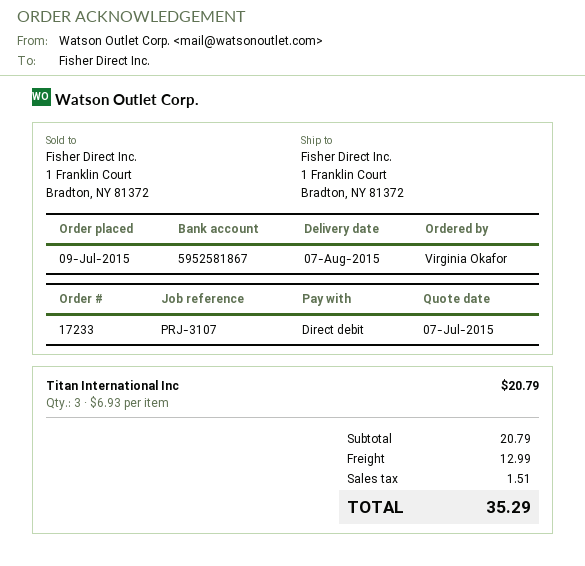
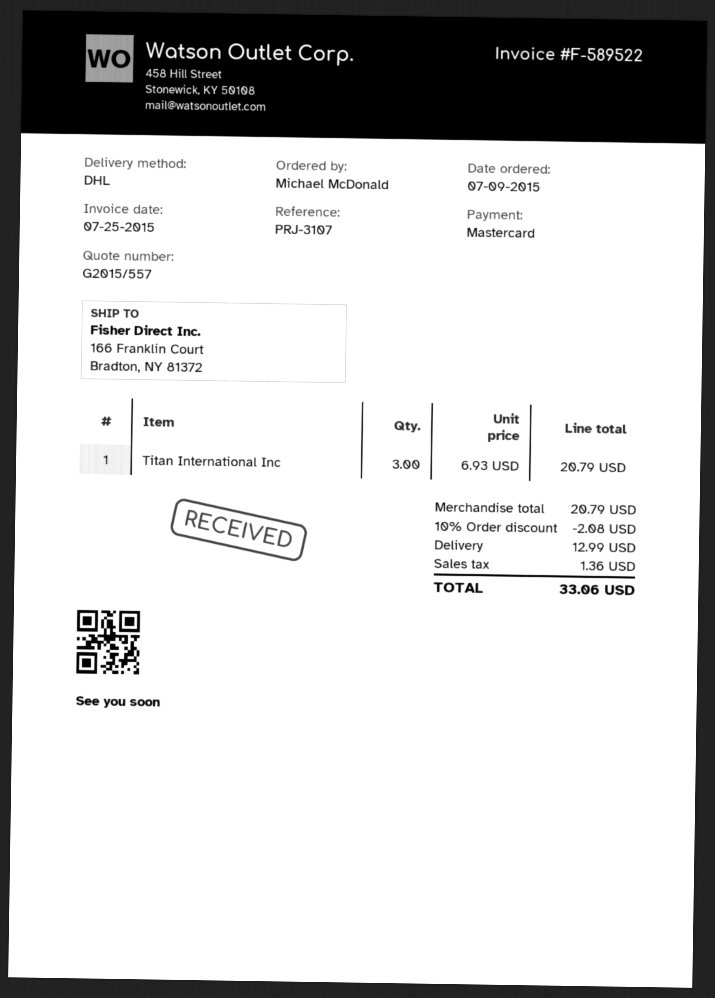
ordered by: Virginia Okafor -> Michael McDonald
payment method: direct debit -> Mastercard
ship to: 1 Franklin Court, Bradton, NY 81372 -> 166 Franklin Court, Bradton, NY 81372
discount: none -> 10% = 2.08
tax: 1.51 -> 1.36
total: 35.29 -> 33.06

